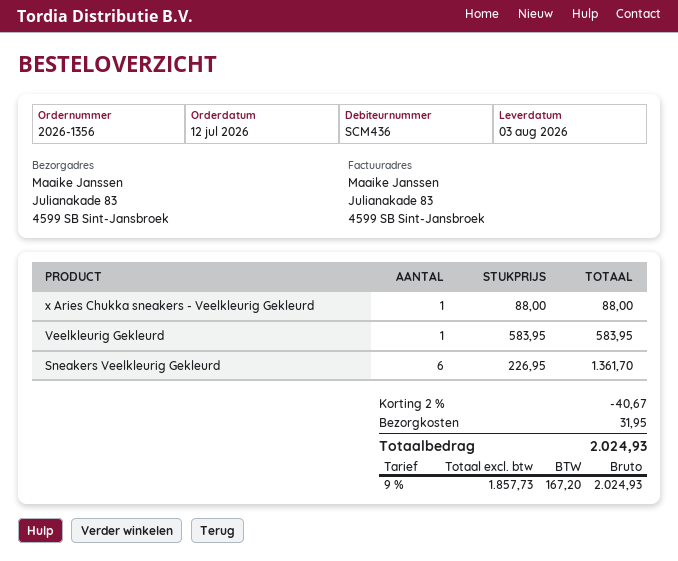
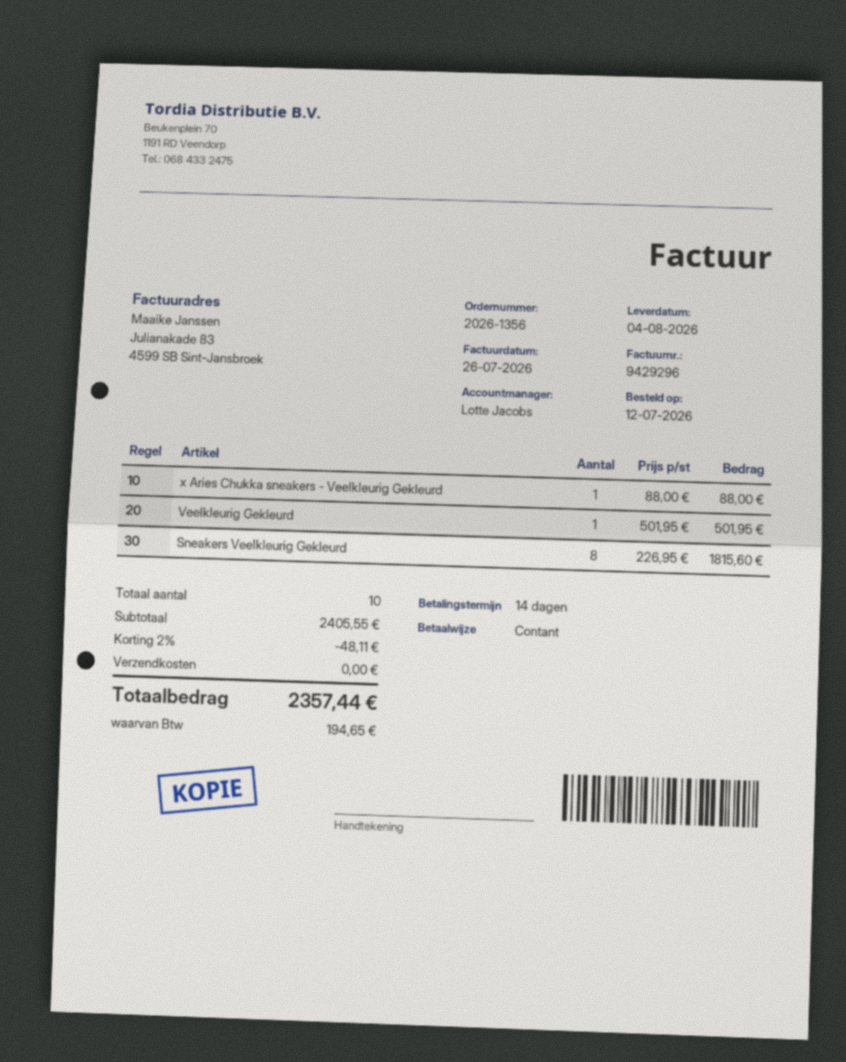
delivery date: 2026-08-03 -> 2026-08-04
Veelkleurig Gekleurd: 1 x 583.95 = 583.95 -> 1 x 501.95 = 501.95
Sneakers Veelkleurig Gekleurd: 6 x 226.95 = 1361.70 -> 8 x 226.95 = 1815.60
discount: 2% = 40.67 -> 2% = 48.11
shipping: 31.95 -> 0.00
tax: 167.20 -> 194.65
total: 2024.93 -> 2357.44

